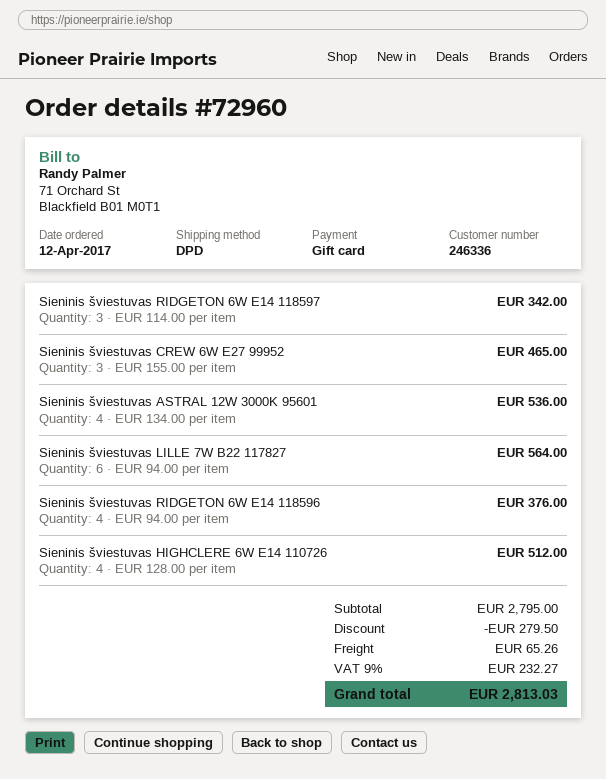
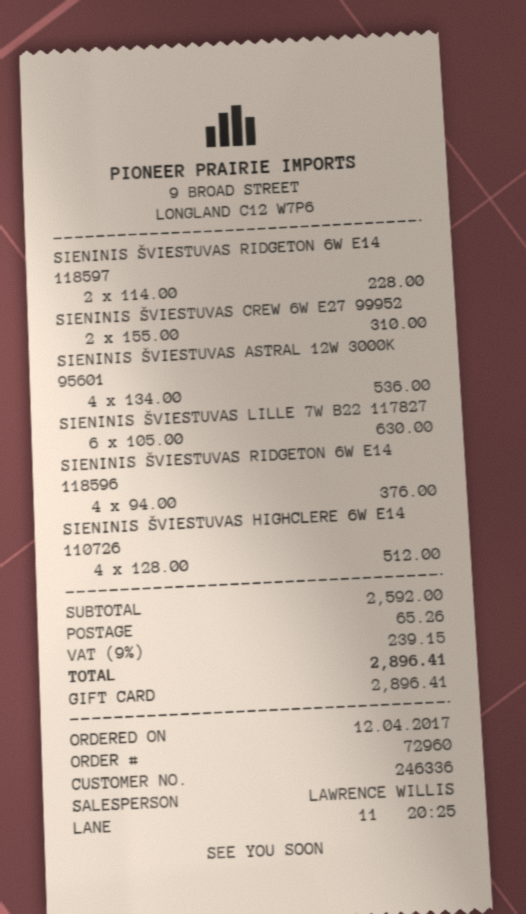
Sieninis šviestuvas RIDGETON 6W E14 118597: 3 x 114.00 = 342.00 -> 2 x 114.00 = 228.00
Sieninis šviestuvas CREW 6W E27 99952: 3 x 155.00 = 465.00 -> 2 x 155.00 = 310.00
Sieninis šviestuvas LILLE 7W B22 117827: 6 x 94.00 = 564.00 -> 6 x 105.00 = 630.00
subtotal: 2795.00 -> 2592.00
discount: 279.50 -> none
tax: 9% = 232.27 -> 9% = 239.15
total: 2813.03 -> 2896.41

